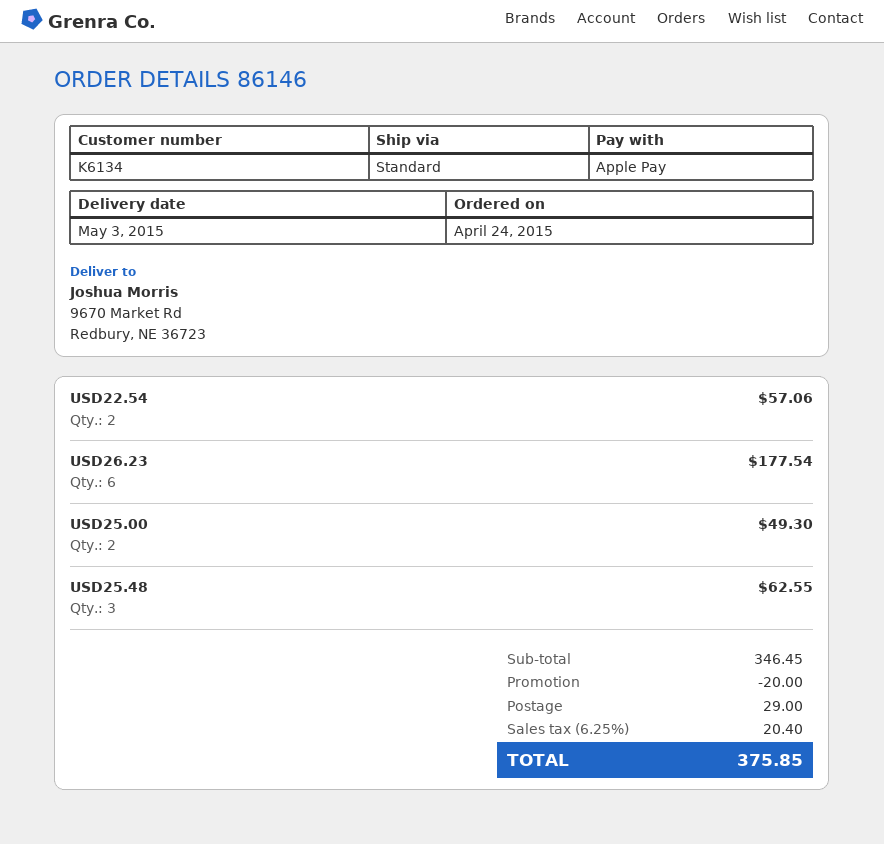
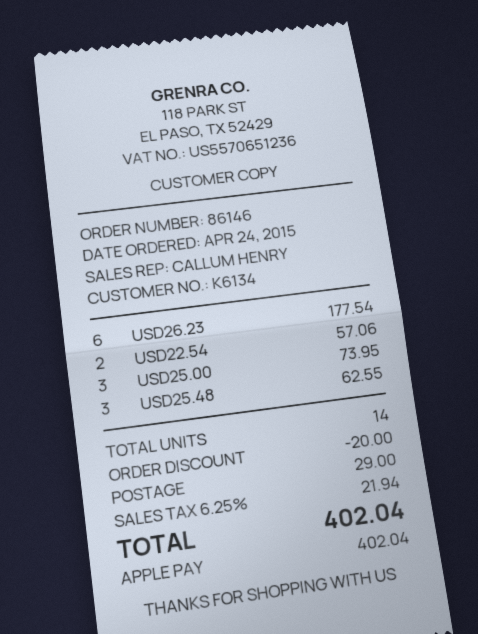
USD25.00: 2 for 49.30 -> 3 for 73.95
tax: 6.25% = 20.40 -> 6.25% = 21.94
total: 375.85 -> 402.04

